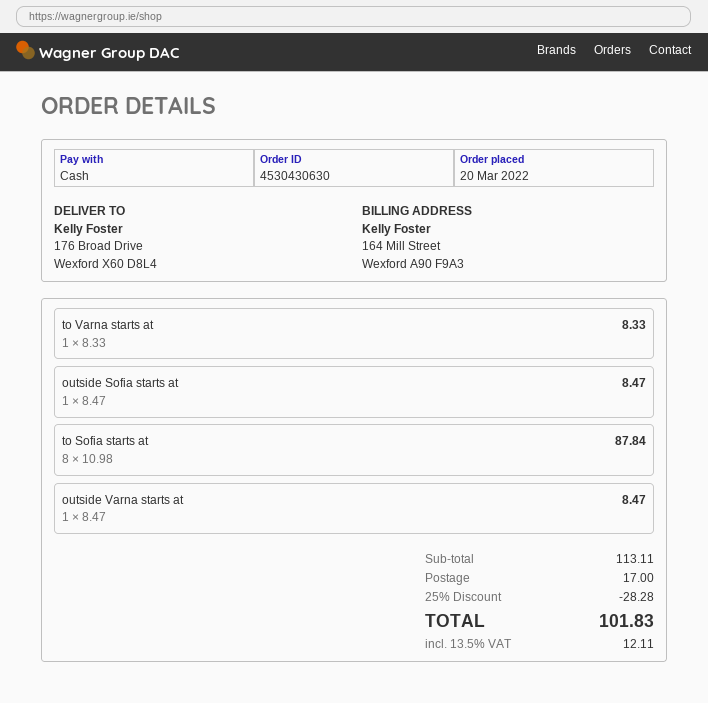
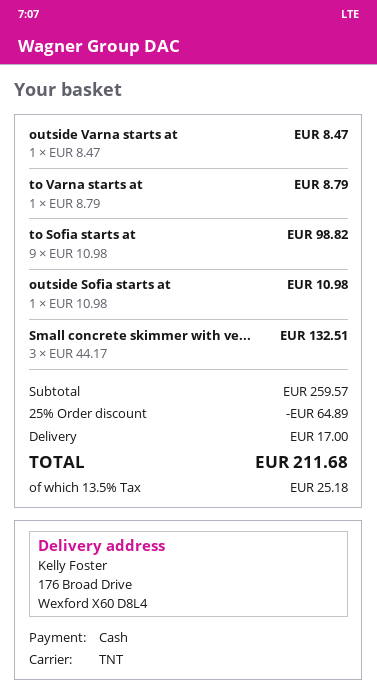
to Varna starts at: 1 x 8.33 = 8.33 -> 1 x 8.79 = 8.79
outside Sofia starts at: 1 x 8.47 = 8.47 -> 1 x 10.98 = 10.98
to Sofia starts at: 8 x 10.98 = 87.84 -> 9 x 10.98 = 98.82
Small concrete skimmer with ve...: none -> 3 x 44.17 = 132.51
subtotal: 113.11 -> 259.57
discount: 25% = 28.28 -> 25% = 64.89
tax: 13.5% = 12.11 -> 13.5% = 25.18
total: 101.83 -> 211.68

